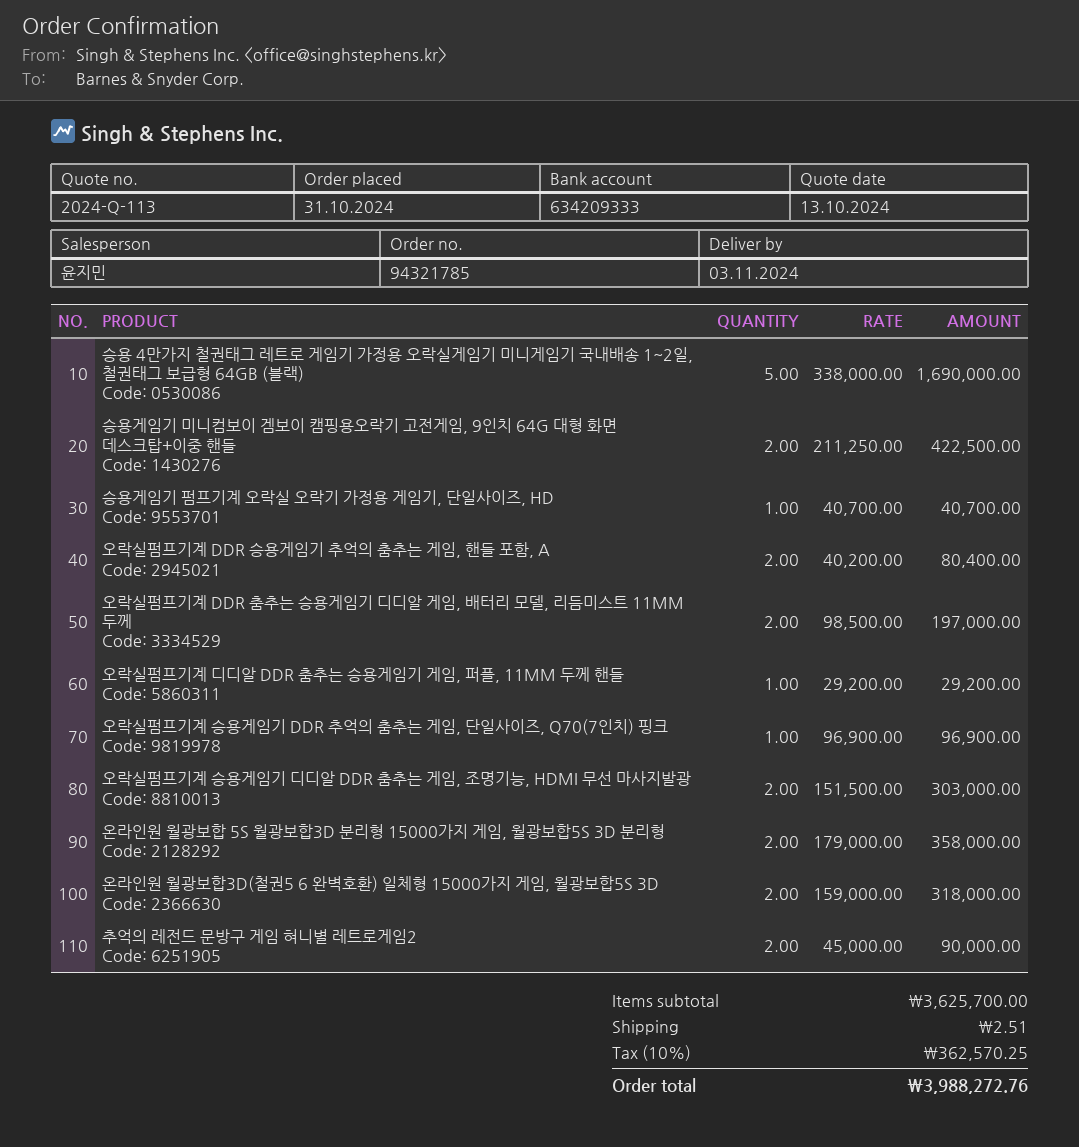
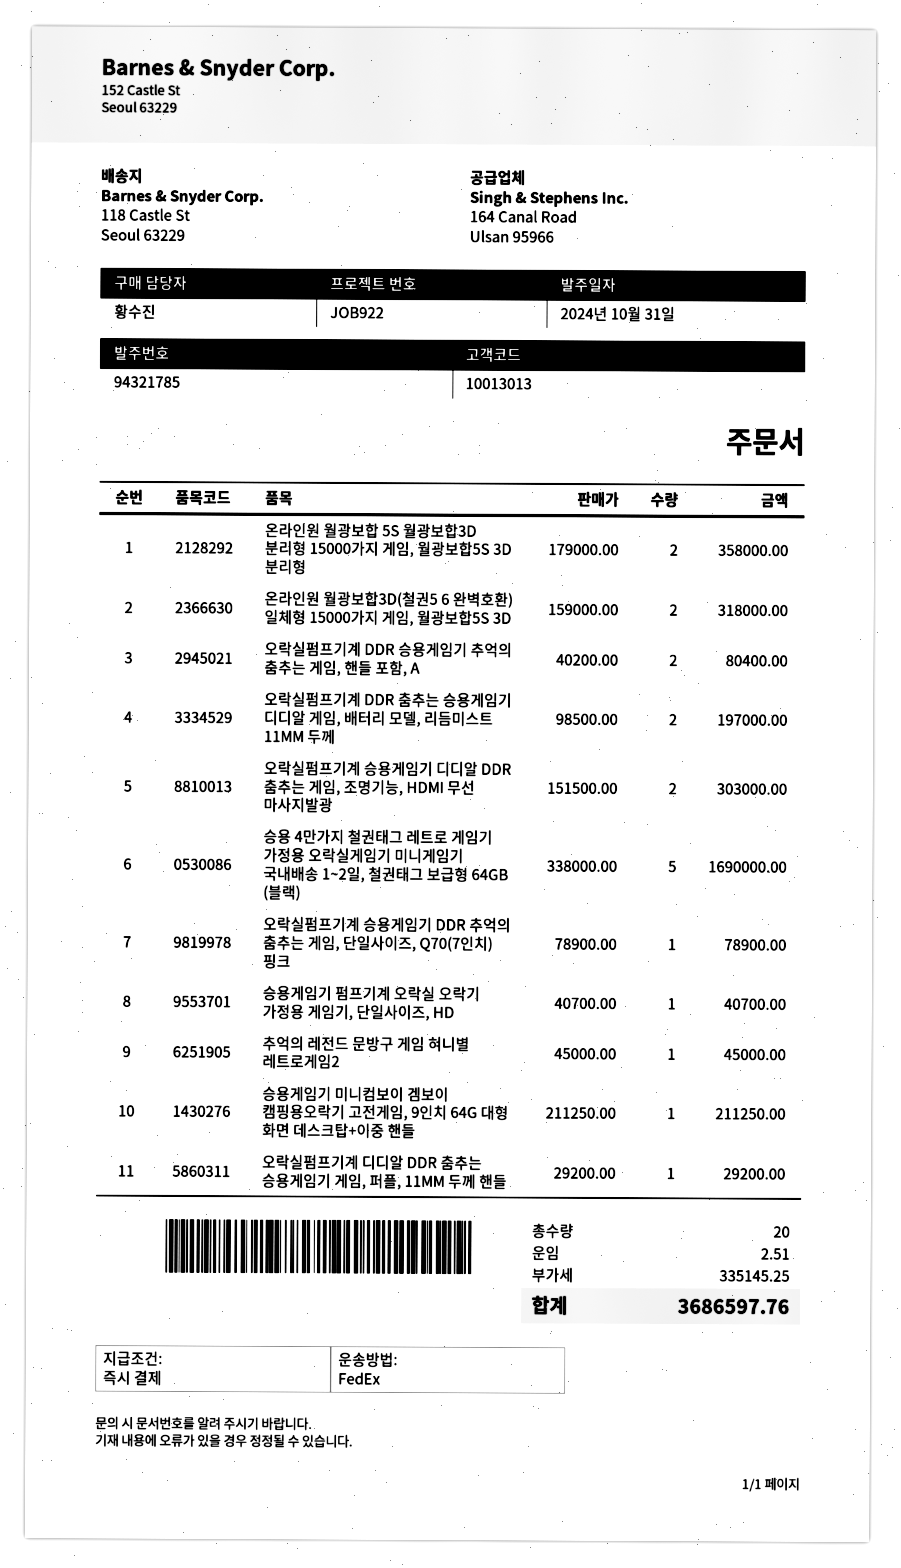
승용게임기 미니컴보이 겜보이 캠핑용오락기 고전게임, 9인치 64G 대형 화면 데스크탑+이중 핸들: 2 x 211250.00 = 422500.00 -> 1 x 211250.00 = 211250.00
오락실펌프기계 승용게임기 DDR 추억의 춤추는 게임, 단일사이즈, Q70(7인치) 핑크: 1 x 96900.00 = 96900.00 -> 1 x 78900.00 = 78900.00
추억의 레전드 문방구 게임 혀니별 레트로게임2: 2 x 45000.00 = 90000.00 -> 1 x 45000.00 = 45000.00
tax: 362570.25 -> 335145.25
total: 3988272.76 -> 3686597.76

